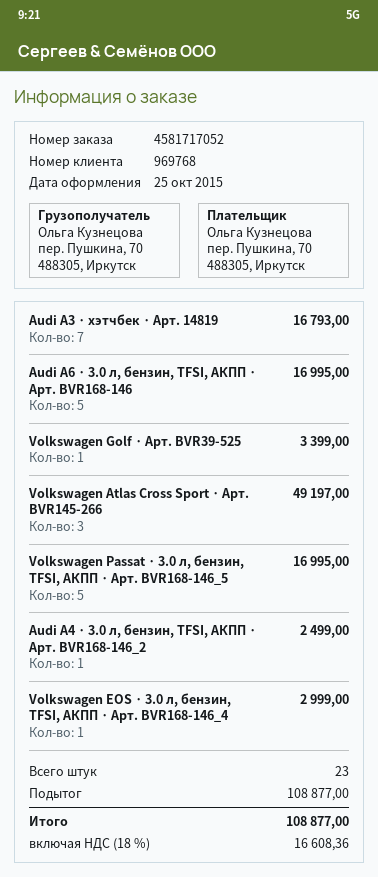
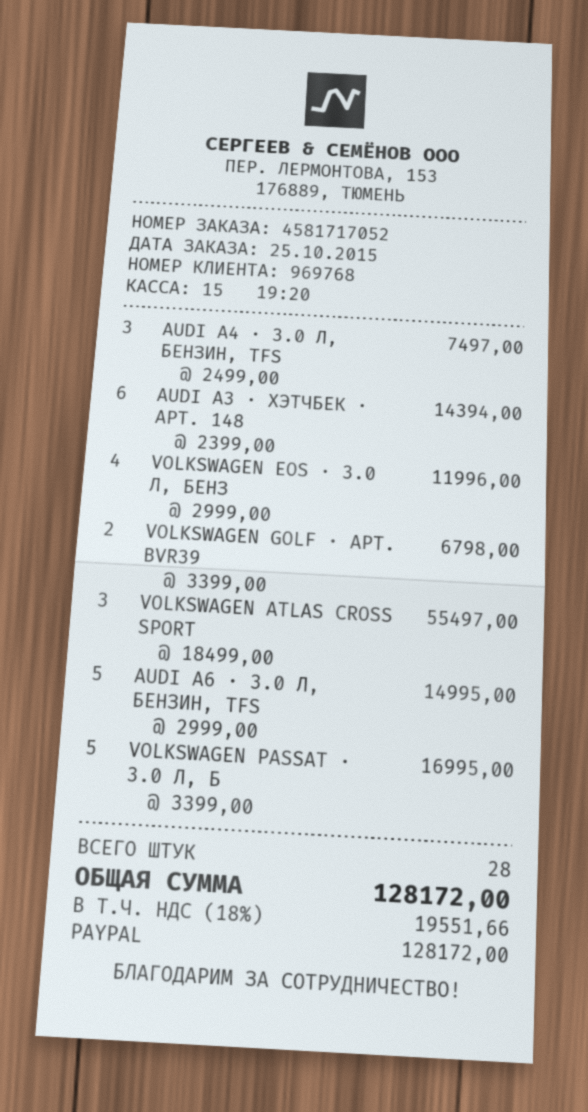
Audi A3 · хэтчбек · Арт. 14819: 7 for 16793.00 -> 6 for 14394.00
Audi A6 · 3.0 л, бензин, TFSI, АКПП · Арт. BVR168-146: 5 for 16995.00 -> 5 for 14995.00
Volkswagen Golf · Арт. BVR39-525: 1 for 3399.00 -> 2 for 6798.00
Volkswagen Atlas Cross Sport · Арт. BVR145-266: 3 for 49197.00 -> 3 for 55497.00
Audi A4 · 3.0 л, бензин, TFSI, АКПП · Арт. BVR168-146_2: 1 for 2499.00 -> 3 for 7497.00
Volkswagen EOS · 3.0 л, бензин, TFSI, АКПП · Арт. BVR168-146_4: 1 for 2999.00 -> 4 for 11996.00
total quantity: 23 -> 28
tax: 18% = 16608.36 -> 18% = 19551.66
total: 108877.00 -> 128172.00

